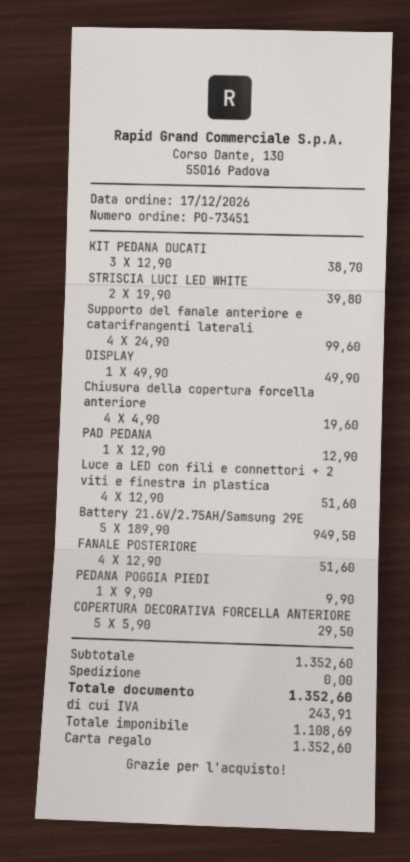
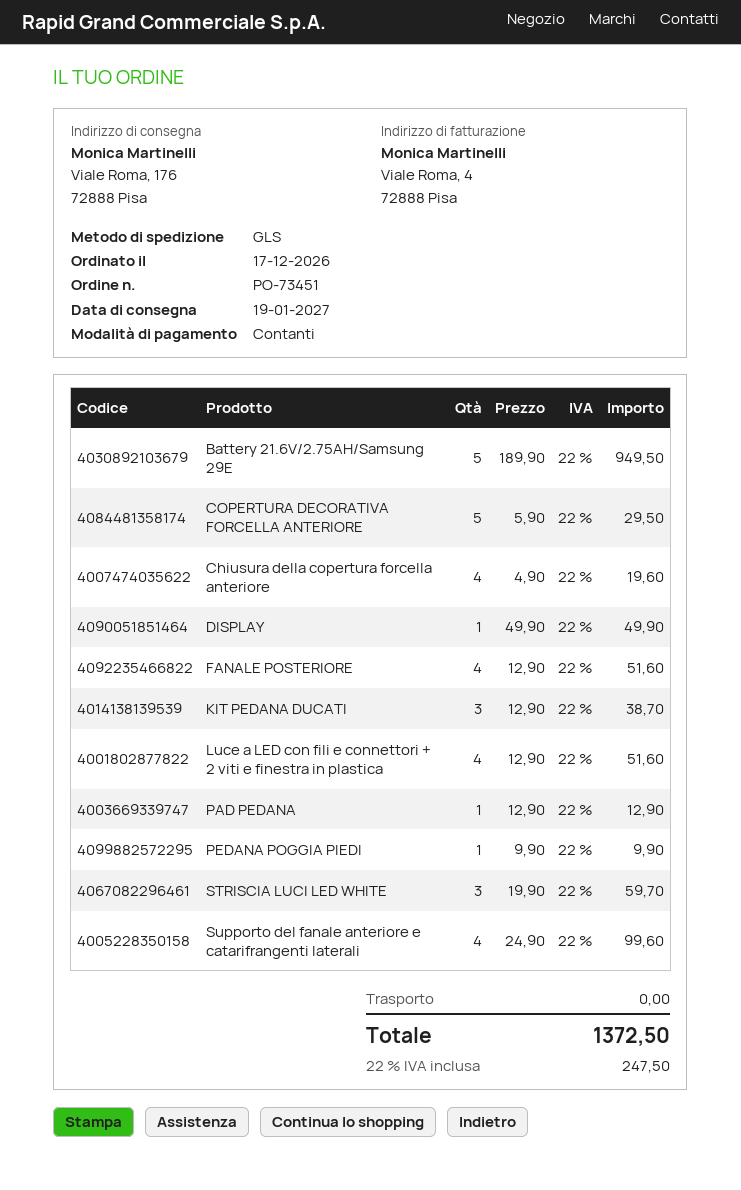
payment method: gift card -> cash
STRISCIA LUCI LED WHITE: 2 x 19.90 = 39.80 -> 3 x 19.90 = 59.70
tax: 243.91 -> 247.50
total: 1352.60 -> 1372.50

